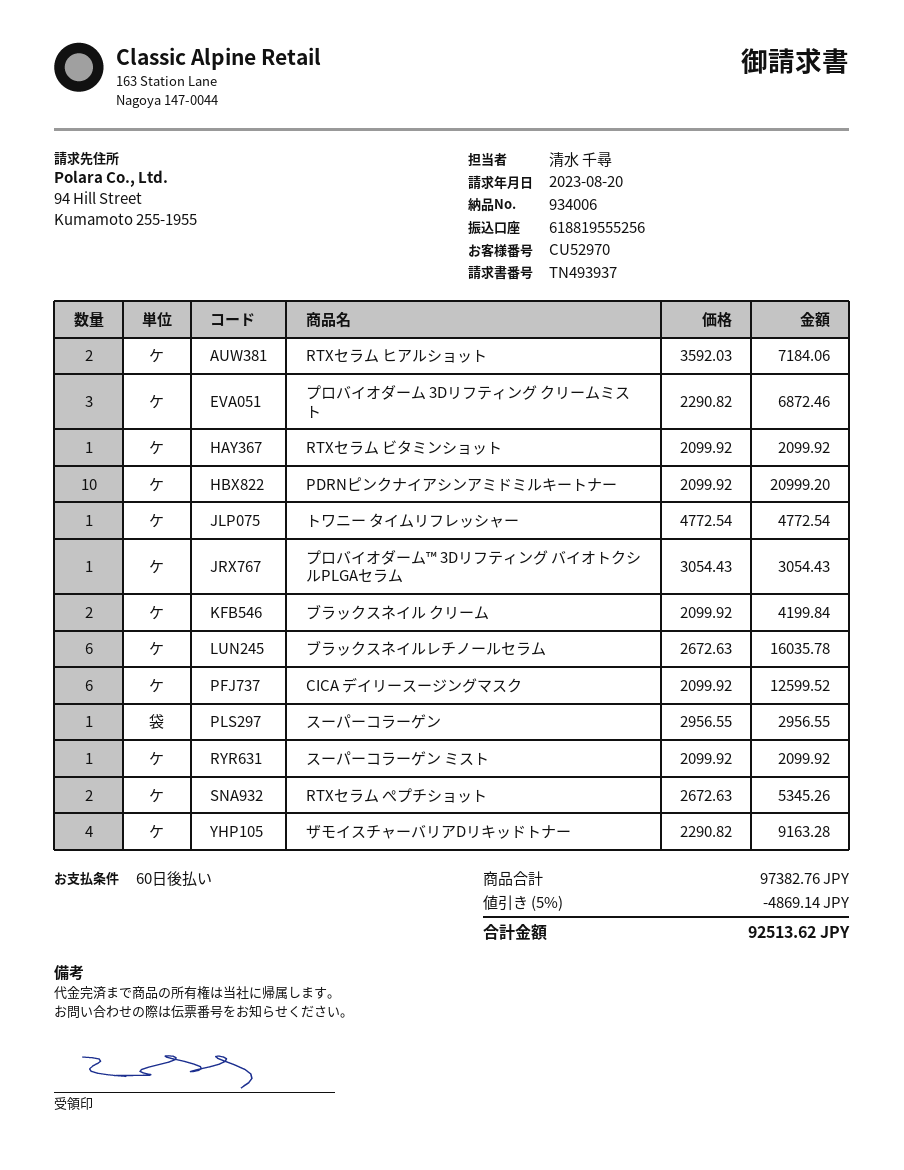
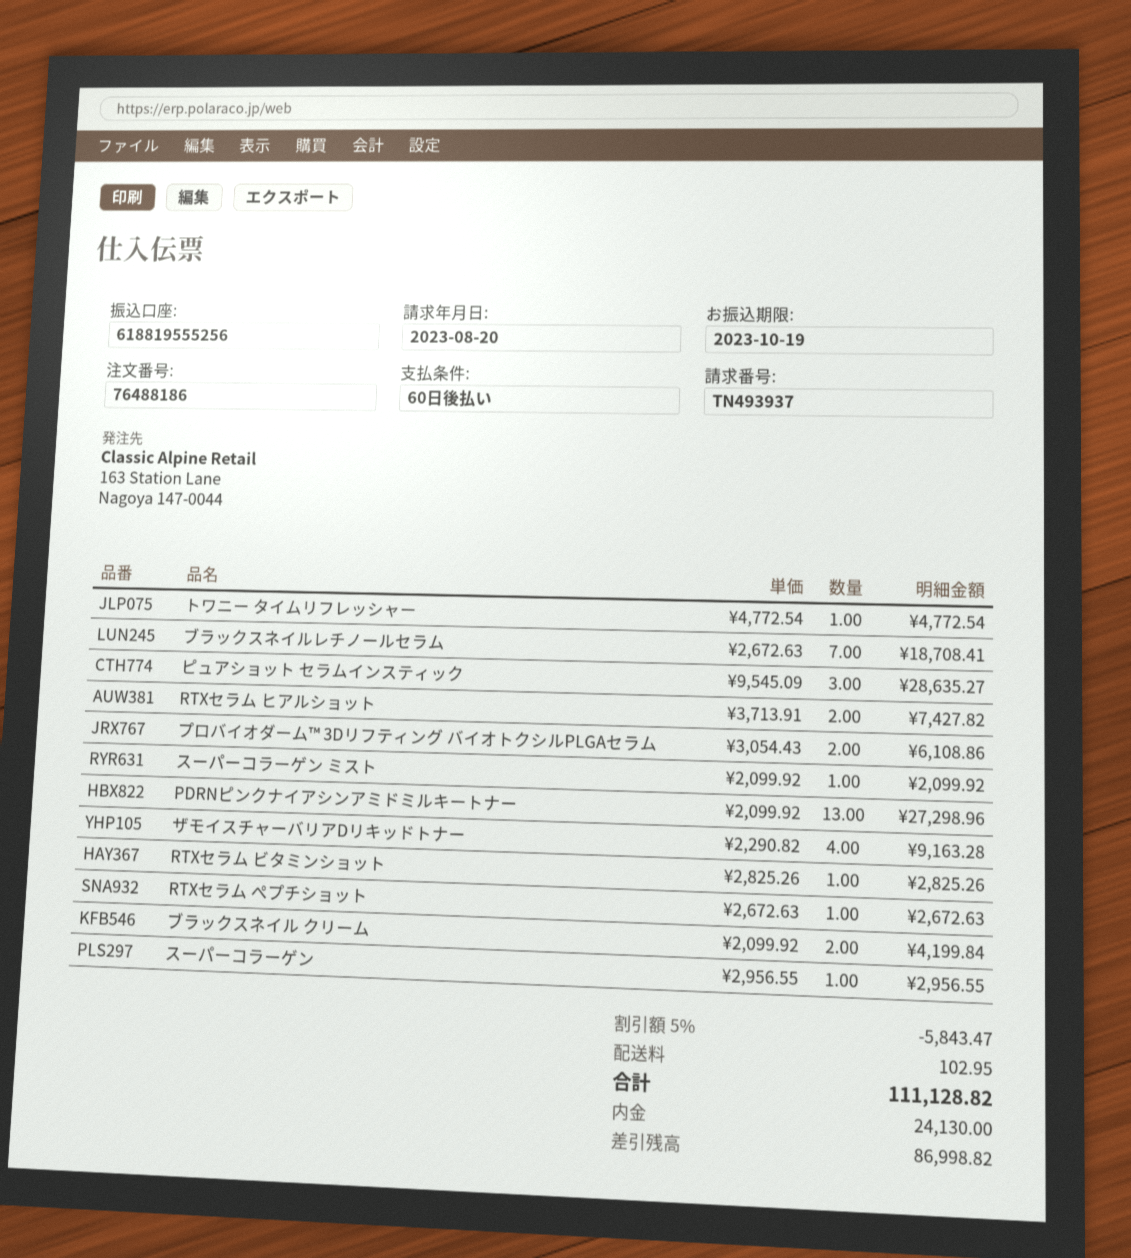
RTXセラム ヒアルショット: 2 x 3592.03 = 7184.06 -> 2 x 3713.91 = 7427.82
プロバイオダーム 3Dリフティング クリームミスト: 3 x 2290.82 = 6872.46 -> none
RTXセラム ビタミンショット: 1 x 2099.92 = 2099.92 -> 1 x 2825.26 = 2825.26
PDRNピンクナイアシンアミドミルキートナー: 10 x 2099.92 = 20999.20 -> 13 x 2099.92 = 27298.96
プロバイオダーム™ 3Dリフティング バイオトクシルPLGAセラム: 1 x 3054.43 = 3054.43 -> 2 x 3054.43 = 6108.86
ブラックスネイルレチノールセラム: 6 x 2672.63 = 16035.78 -> 7 x 2672.63 = 18708.41
CICA デイリースージングマスク: 6 x 2099.92 = 12599.52 -> none
RTXセラム ぺプチショット: 2 x 2672.63 = 5345.26 -> 1 x 2672.63 = 2672.63
ピュアショット セラムインスティック: none -> 3 x 9545.09 = 28635.27
discount: 5% = 4869.14 -> 5% = 5843.47
shipping: none -> 102.95
total: 92513.62 -> 111128.82

